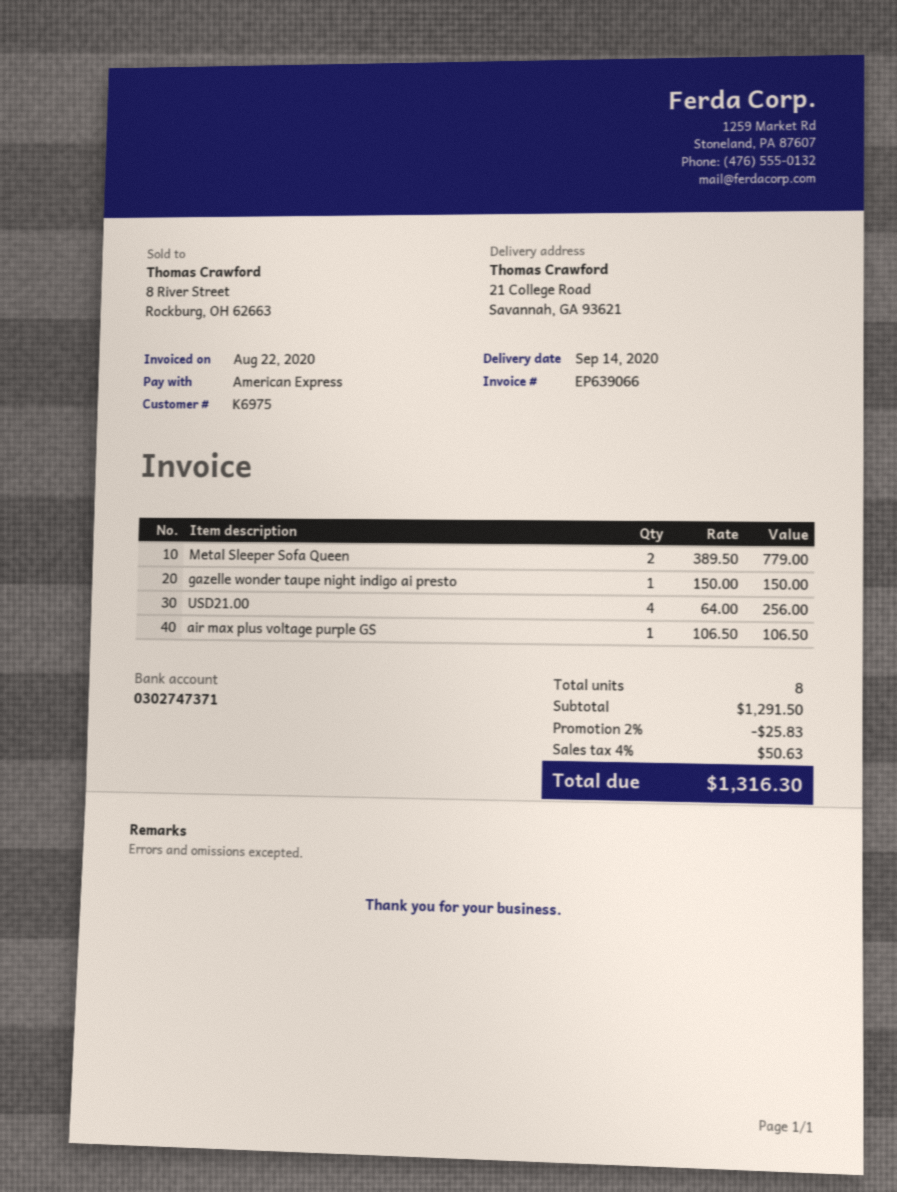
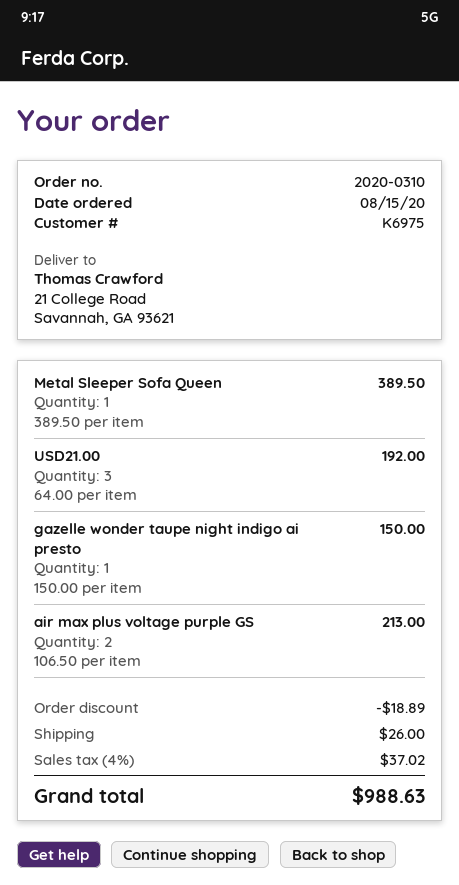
Metal Sleeper Sofa Queen: 2 x 389.50 = 779.00 -> 1 x 389.50 = 389.50
USD21.00: 4 x 64.00 = 256.00 -> 3 x 64.00 = 192.00
air max plus voltage purple GS: 1 x 106.50 = 106.50 -> 2 x 106.50 = 213.00
discount: 25.83 -> 18.89
shipping: none -> 26.00
tax: 4% = 50.63 -> 4% = 37.02
total: 1316.30 -> 988.63

